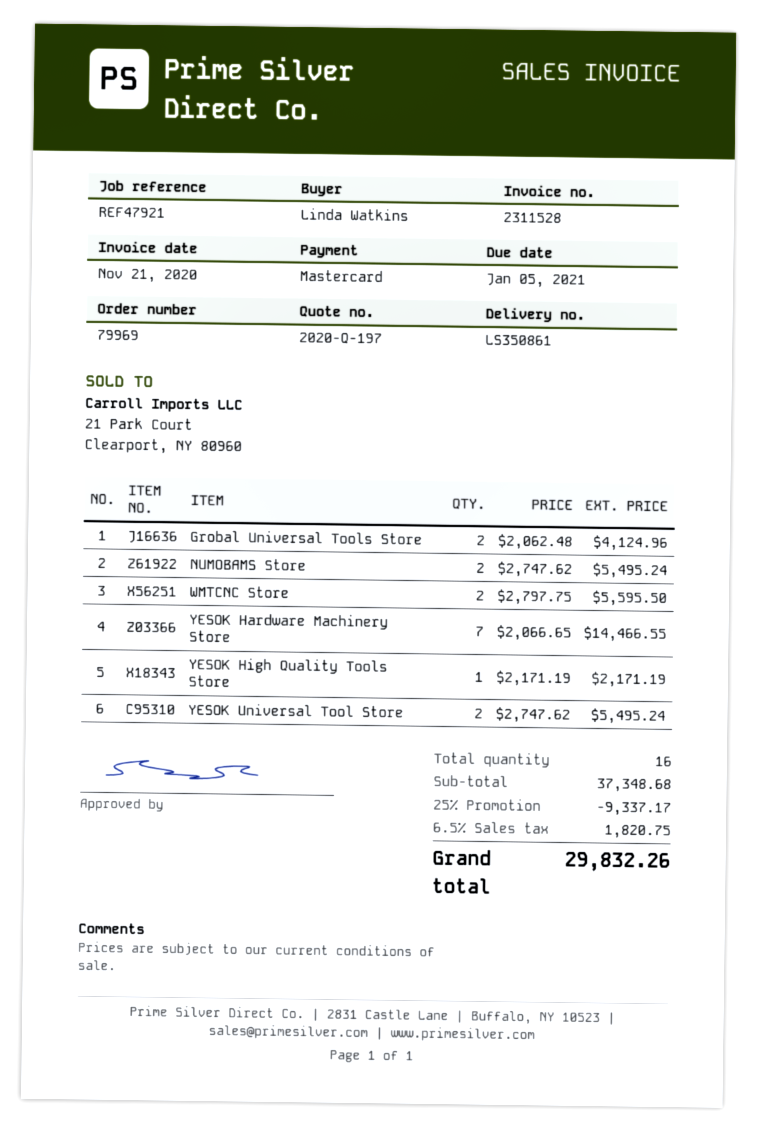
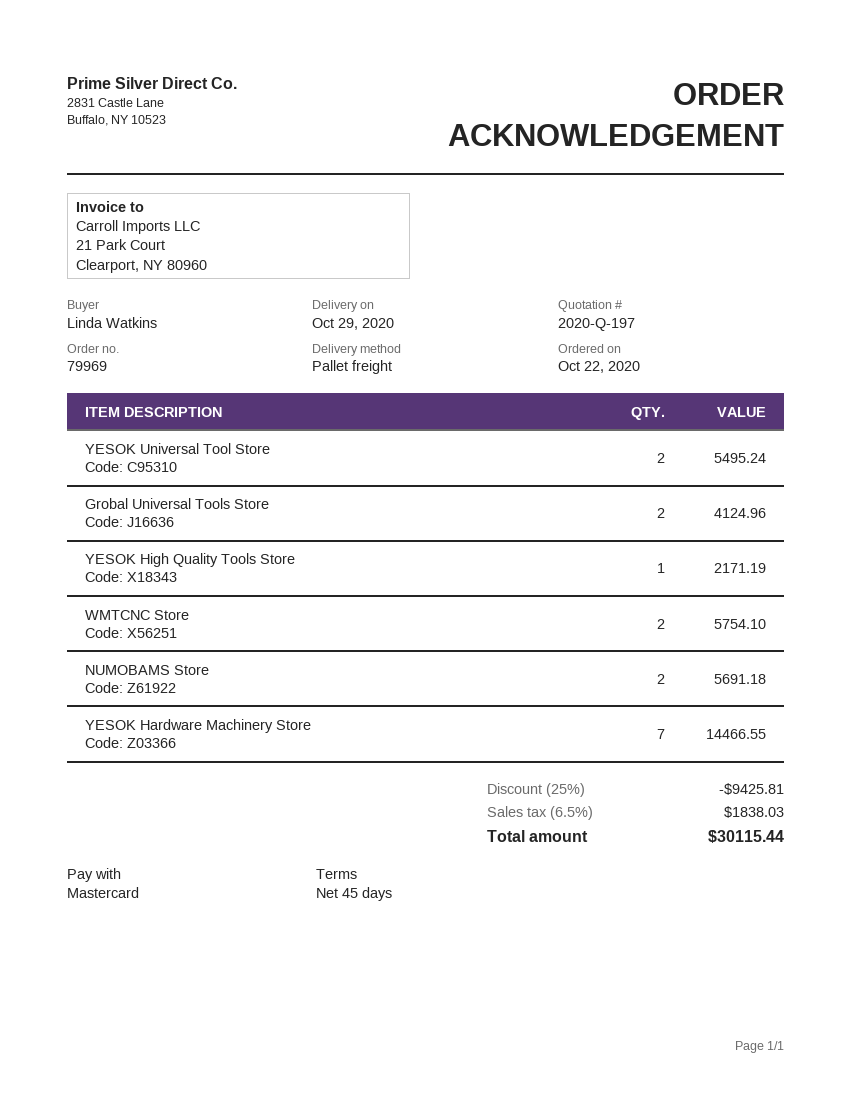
NUMOBAMS Store: 2 for 5495.24 -> 2 for 5691.18
WMTCNC Store: 2 for 5595.50 -> 2 for 5754.10
discount: 25% = 9337.17 -> 25% = 9425.81
tax: 6.5% = 1820.75 -> 6.5% = 1838.03
total: 29832.26 -> 30115.44

